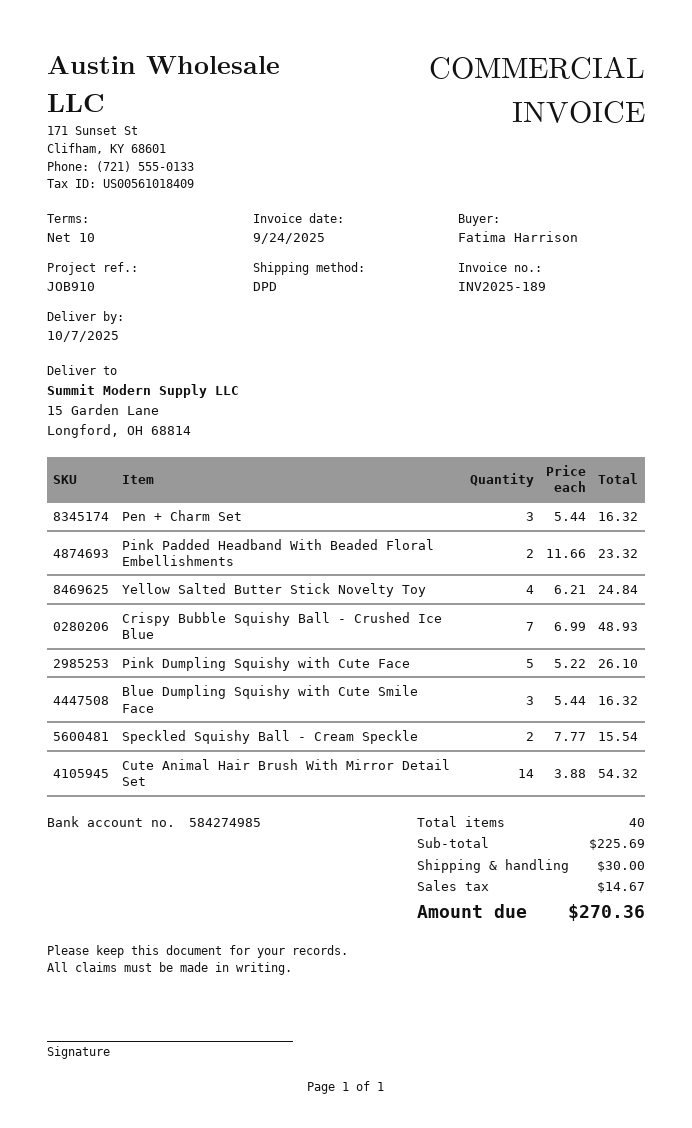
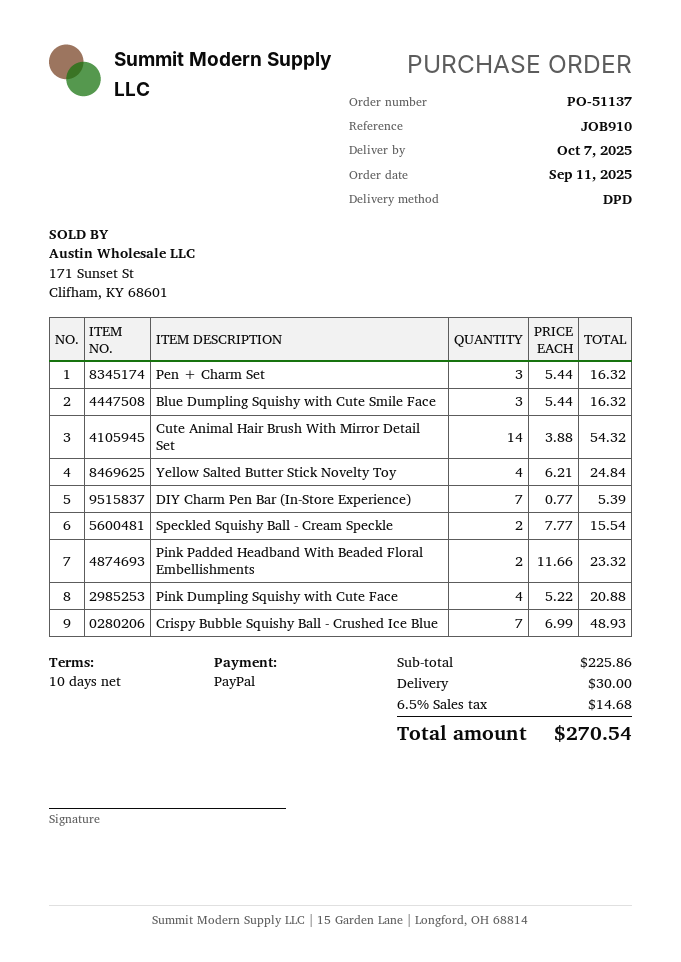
Pink Dumpling Squishy with Cute Face: 5 x 5.22 = 26.10 -> 4 x 5.22 = 20.88
DIY Charm Pen Bar (In-Store Experience): none -> 7 x 0.77 = 5.39
subtotal: 225.69 -> 225.86
tax: 14.67 -> 14.68
total: 270.36 -> 270.54

